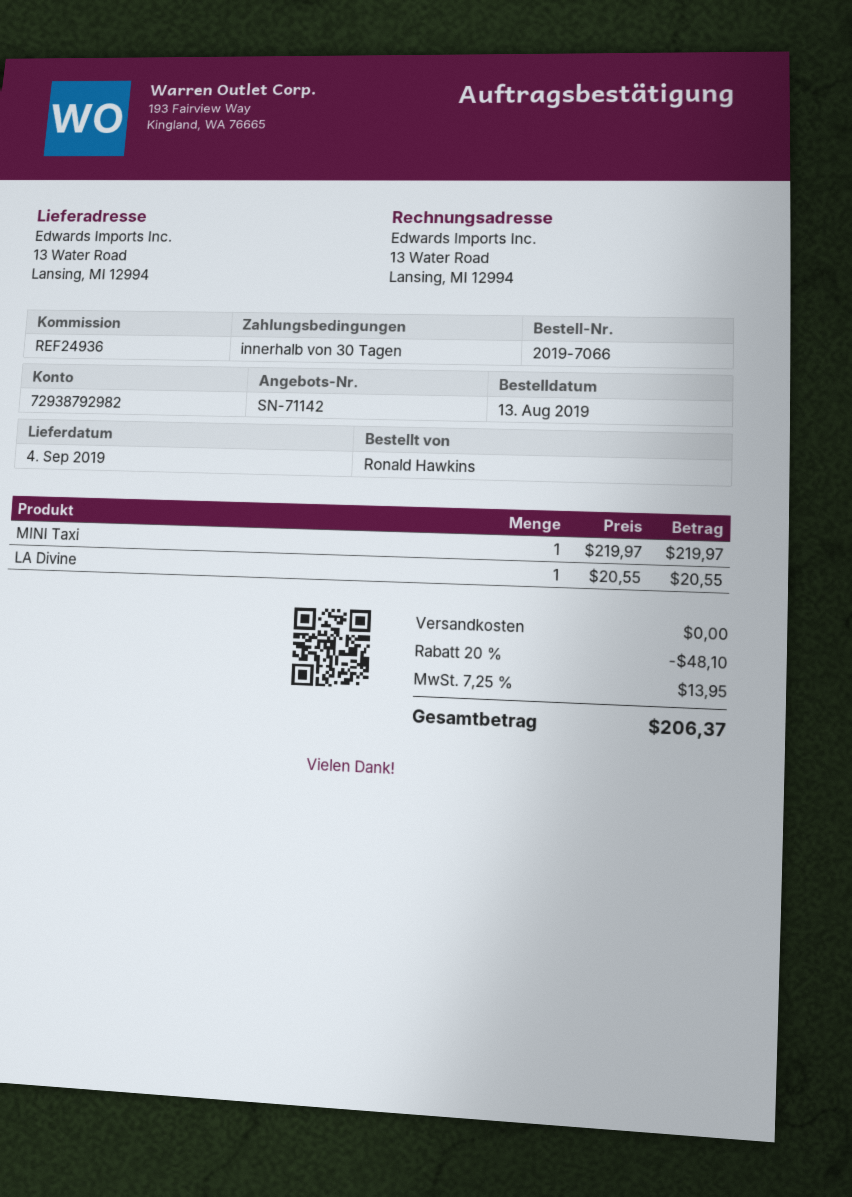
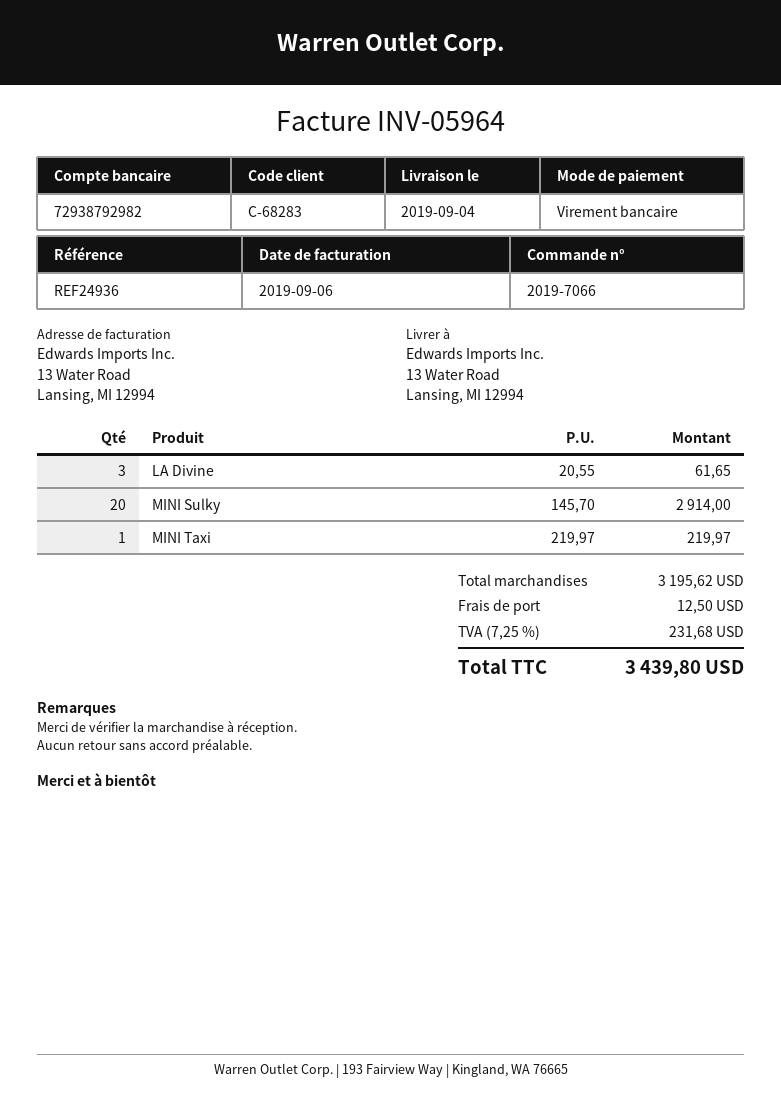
LA Divine: 1 x 20.55 = 20.55 -> 3 x 20.55 = 61.65
MINI Sulky: none -> 20 x 145.70 = 2914.00
discount: 20% = 48.10 -> none
shipping: 0.00 -> 12.50
tax: 7.25% = 13.95 -> 7.25% = 231.68
total: 206.37 -> 3439.80

